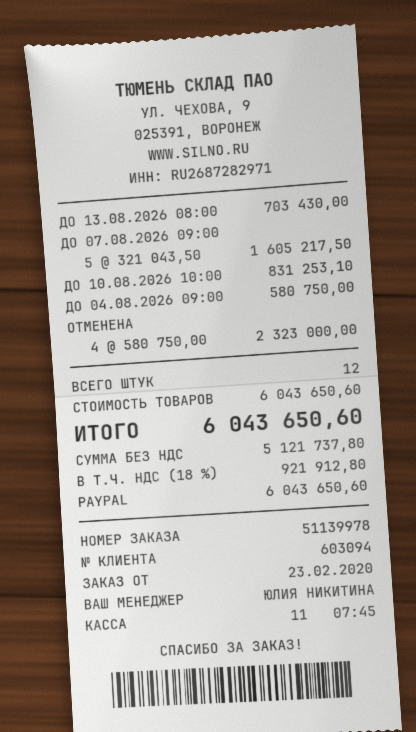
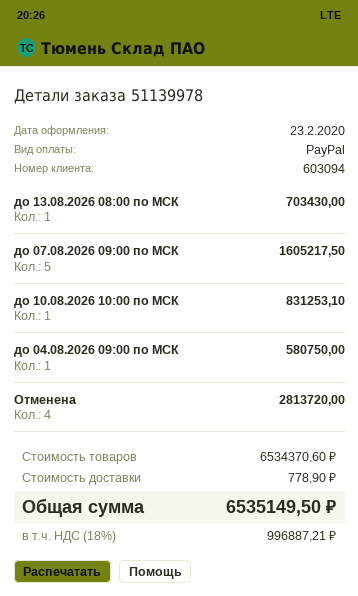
ОТМЕНЕНА: 4 for 2323000.00 -> 4 for 2813720.00
subtotal: 6043650.60 -> 6534370.60
shipping: none -> 778.90
tax: 18% = 921912.80 -> 18% = 996887.21
total: 6043650.60 -> 6535149.50

